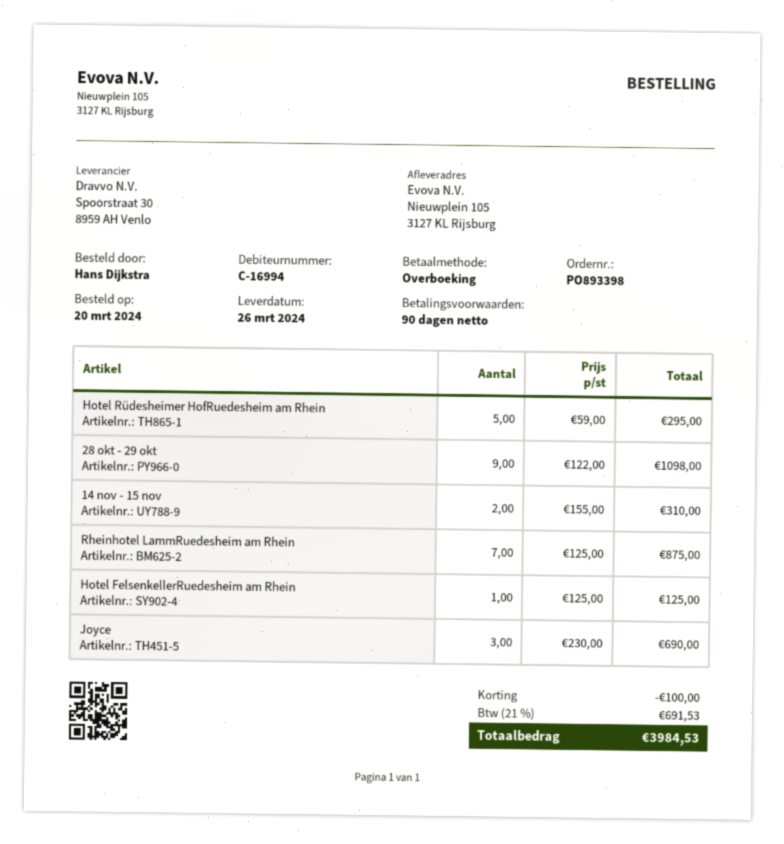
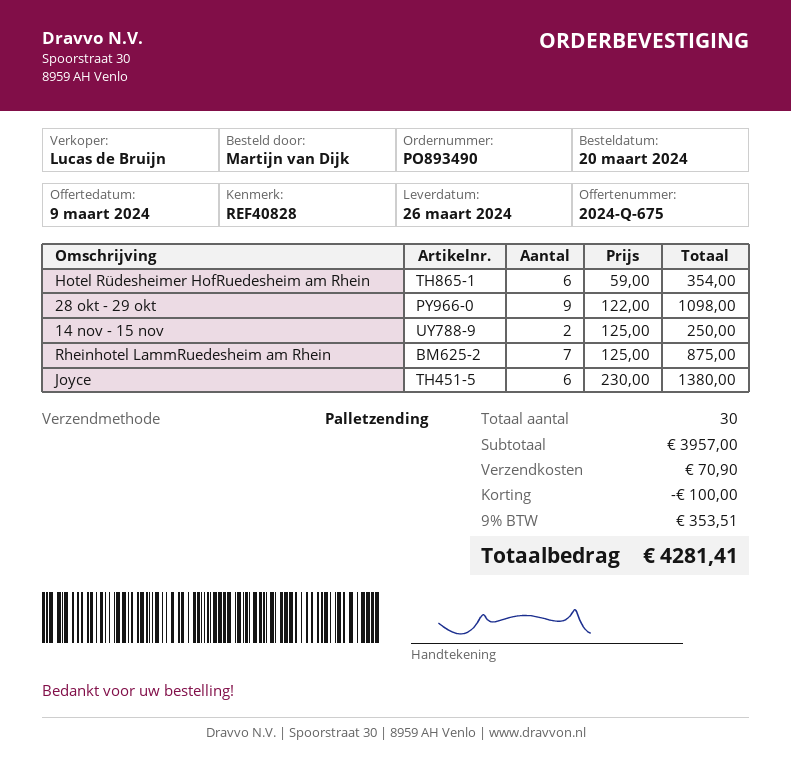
order number: PO893398 -> PO893490
ordered by: Hans Dijkstra -> Martijn van Dijk
Hotel Rüdesheimer HofRuedesheim am Rhein: 5 x 59.00 = 295.00 -> 6 x 59.00 = 354.00
14 nov - 15 nov: 2 x 155.00 = 310.00 -> 2 x 125.00 = 250.00
Hotel FelsenkellerRuedesheim am Rhein: 1 x 125.00 = 125.00 -> none
Joyce: 3 x 230.00 = 690.00 -> 6 x 230.00 = 1380.00
shipping: none -> 70.90
tax: 21% = 691.53 -> 9% = 353.51
total: 3984.53 -> 4281.41

